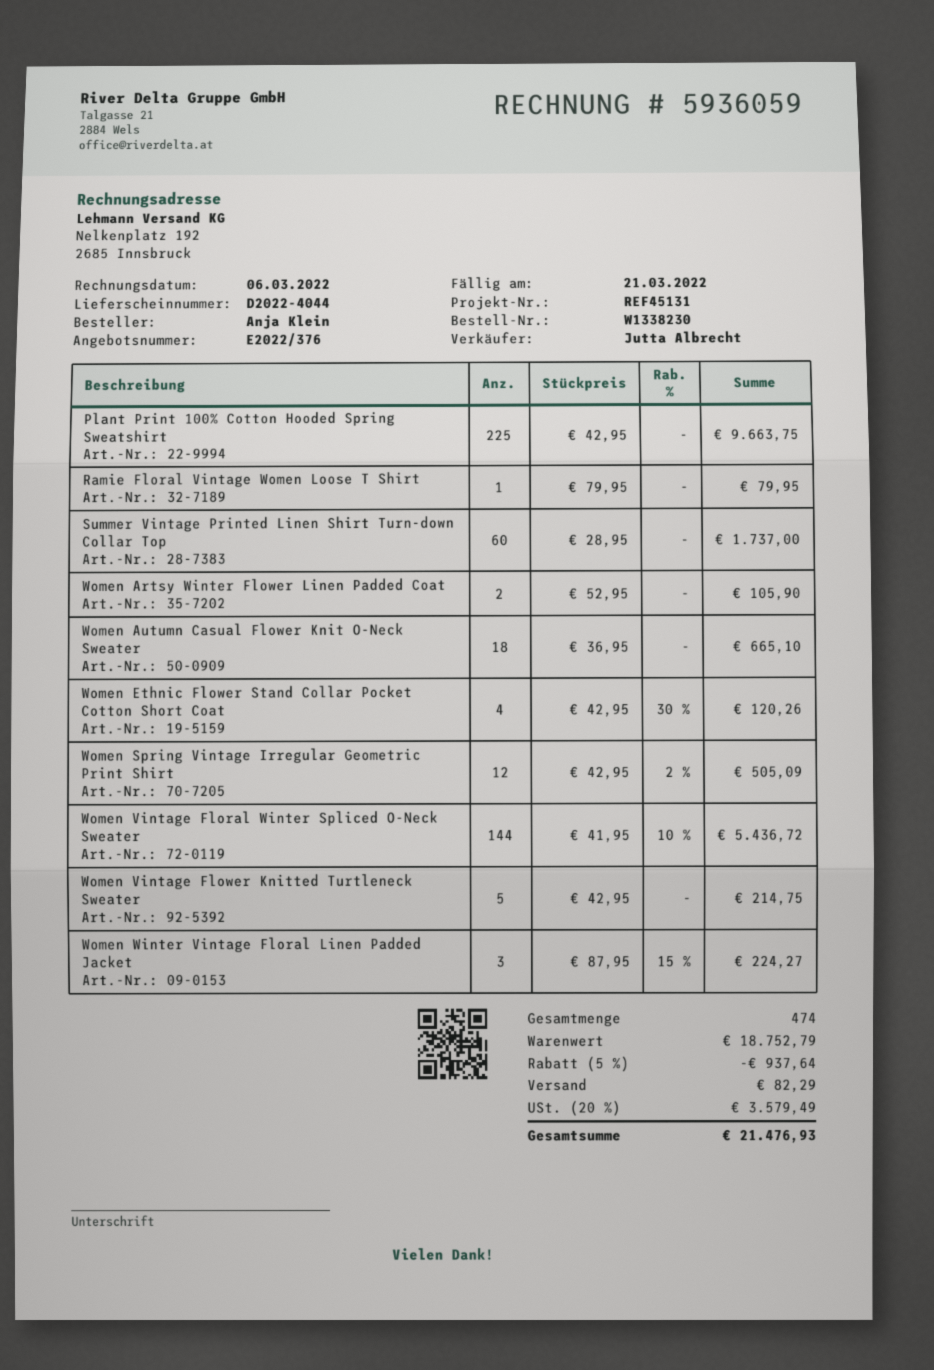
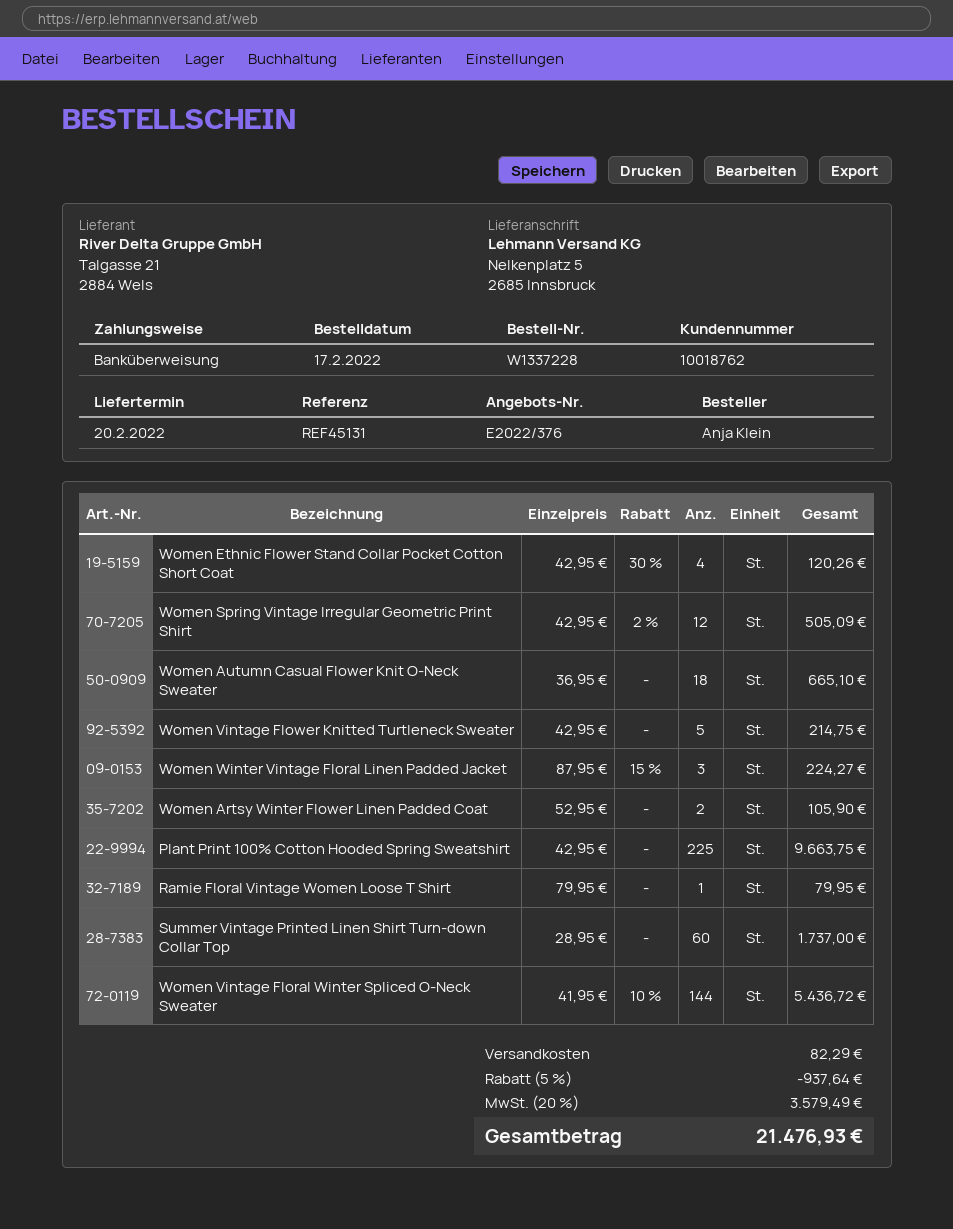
order number: W1338230 -> W1337228

